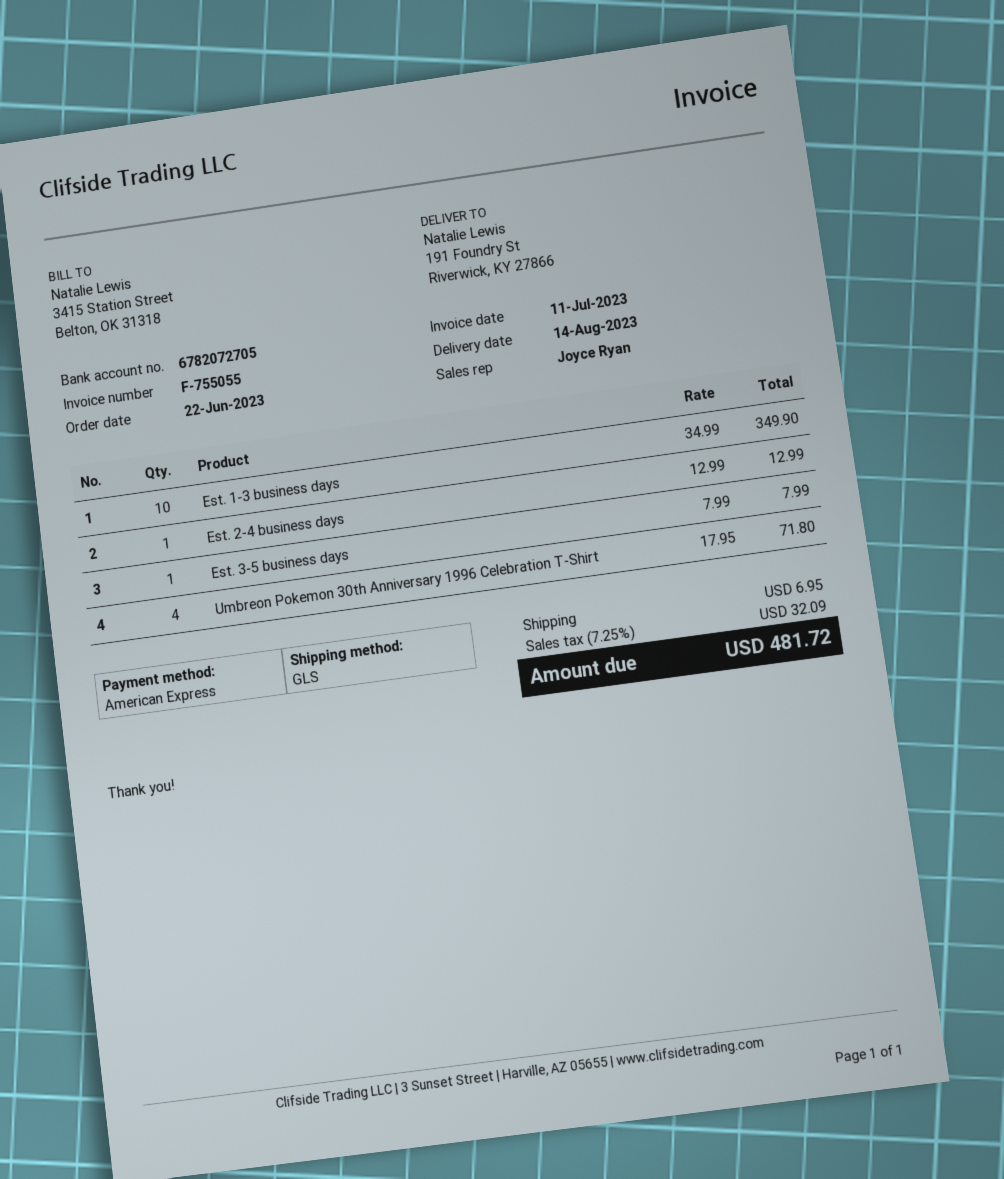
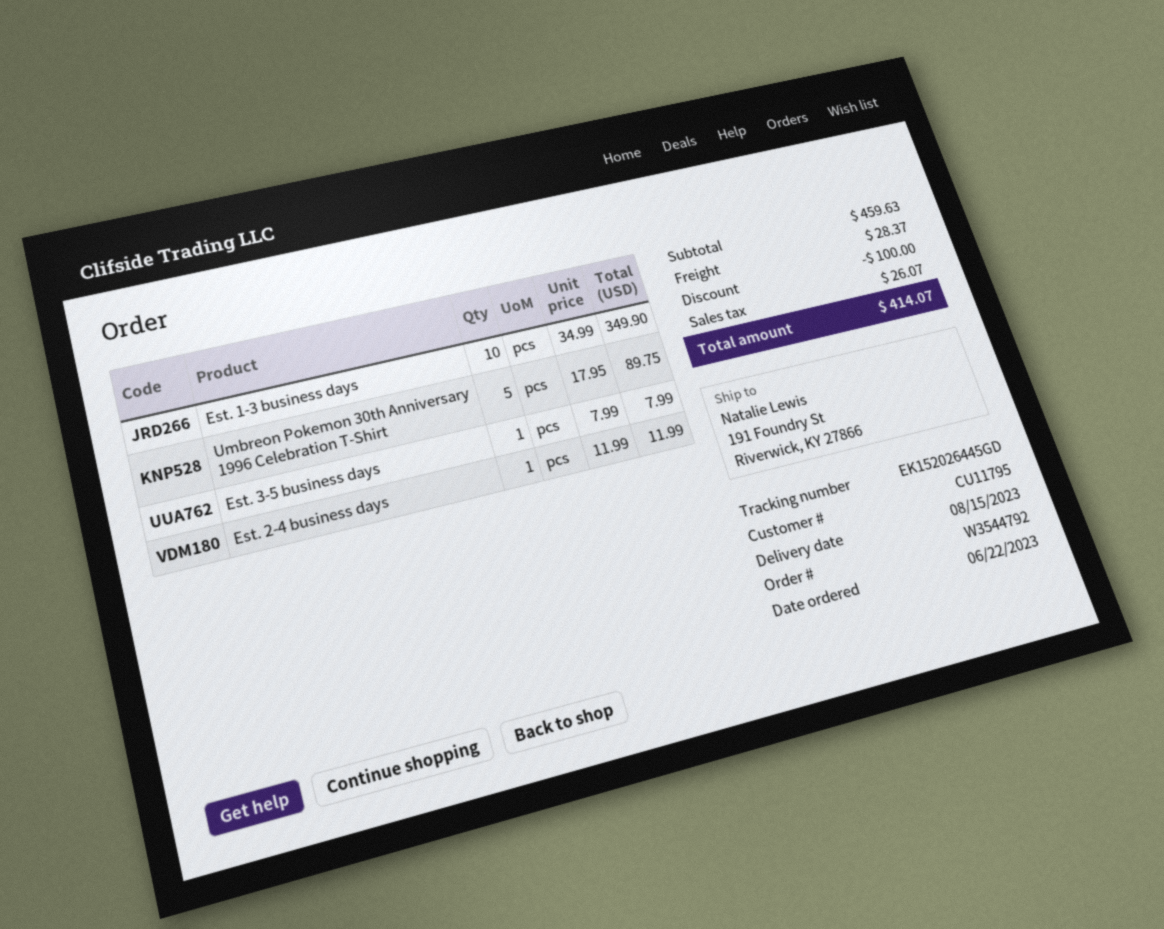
delivery date: 2023-08-14 -> 2023-08-15
Est. 2-4 business days: 1 x 12.99 = 12.99 -> 1 x 11.99 = 11.99
Umbreon Pokemon 30th Anniversary 1996 Celebration T-Shirt: 4 x 17.95 = 71.80 -> 5 x 17.95 = 89.75
discount: none -> 100.00
shipping: 6.95 -> 28.37
tax: 32.09 -> 26.07
total: 481.72 -> 414.07

